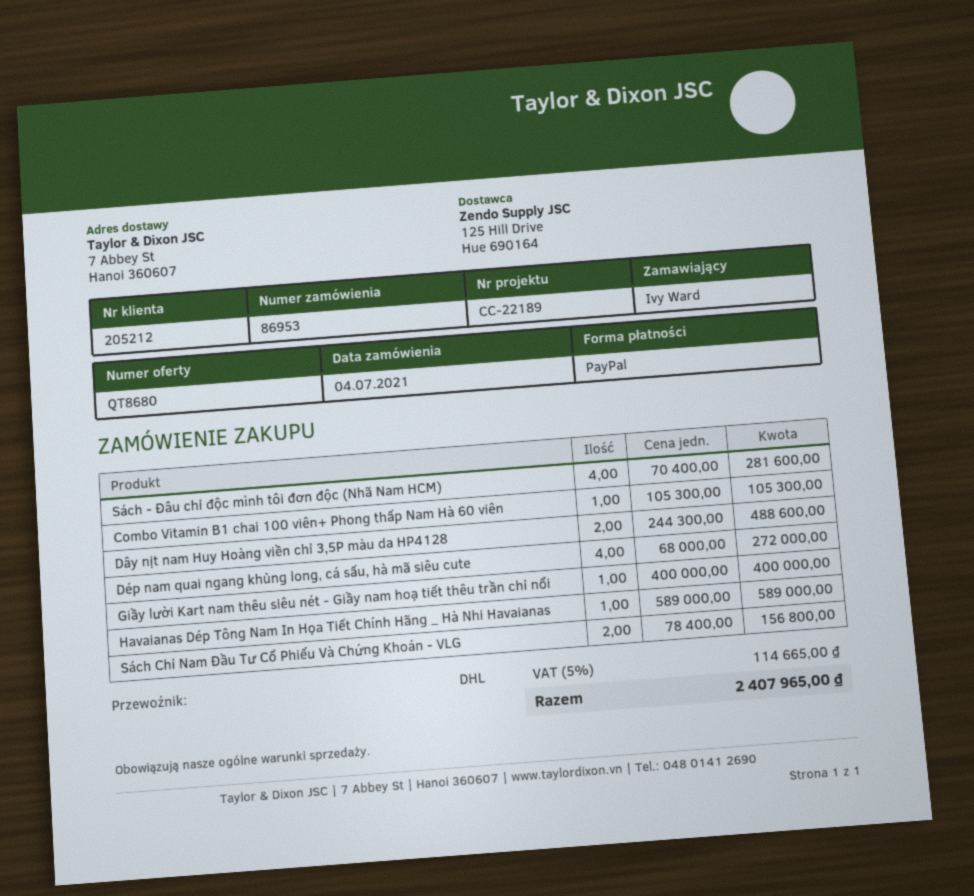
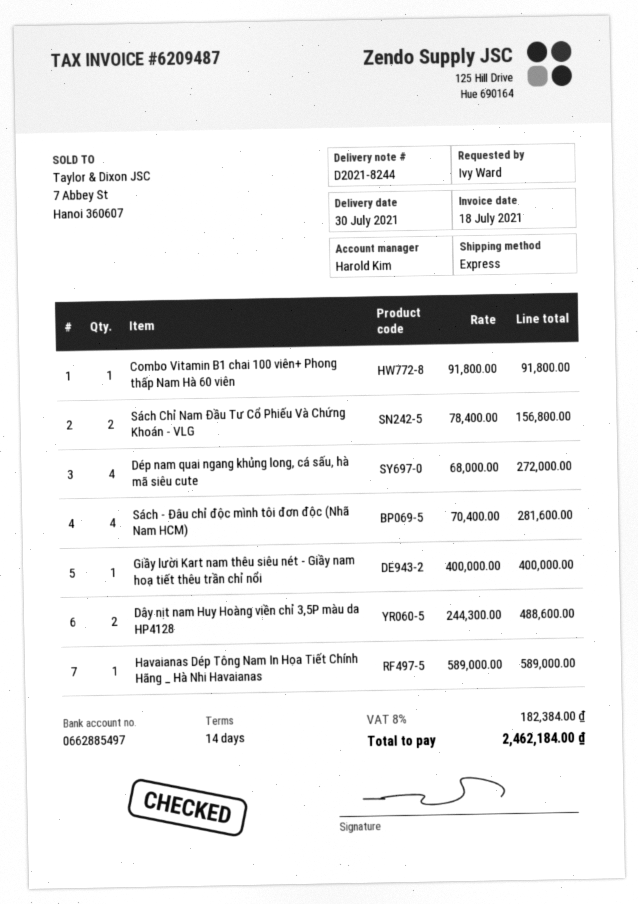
shipping method: DHL -> express
Combo Vitamin B1 chai 100 viên+ Phong thấp Nam Hà 60 viên: 1 x 105300.00 = 105300.00 -> 1 x 91800.00 = 91800.00
tax: 5% = 114665.00 -> 8% = 182384.00
total: 2407965.00 -> 2462184.00

